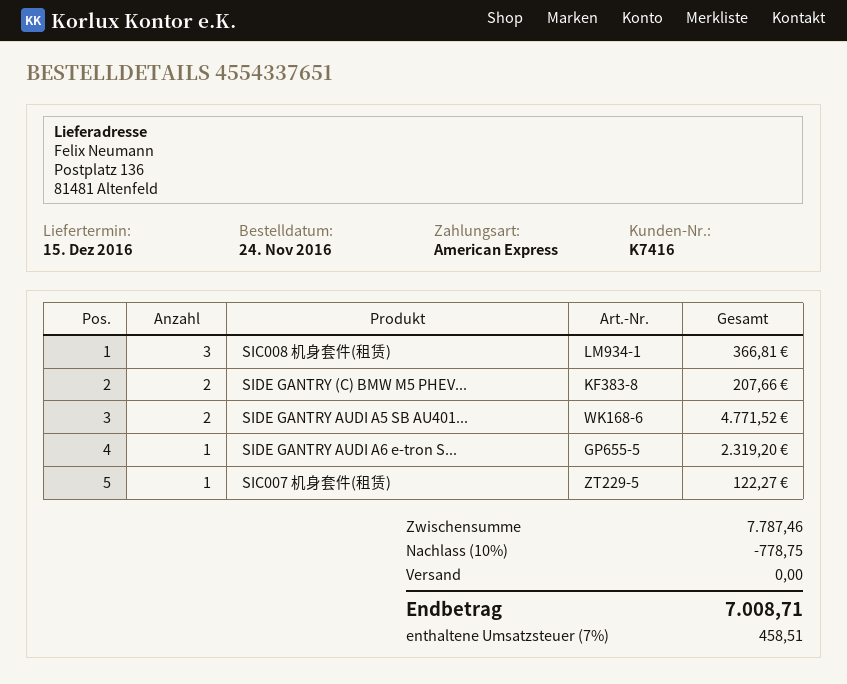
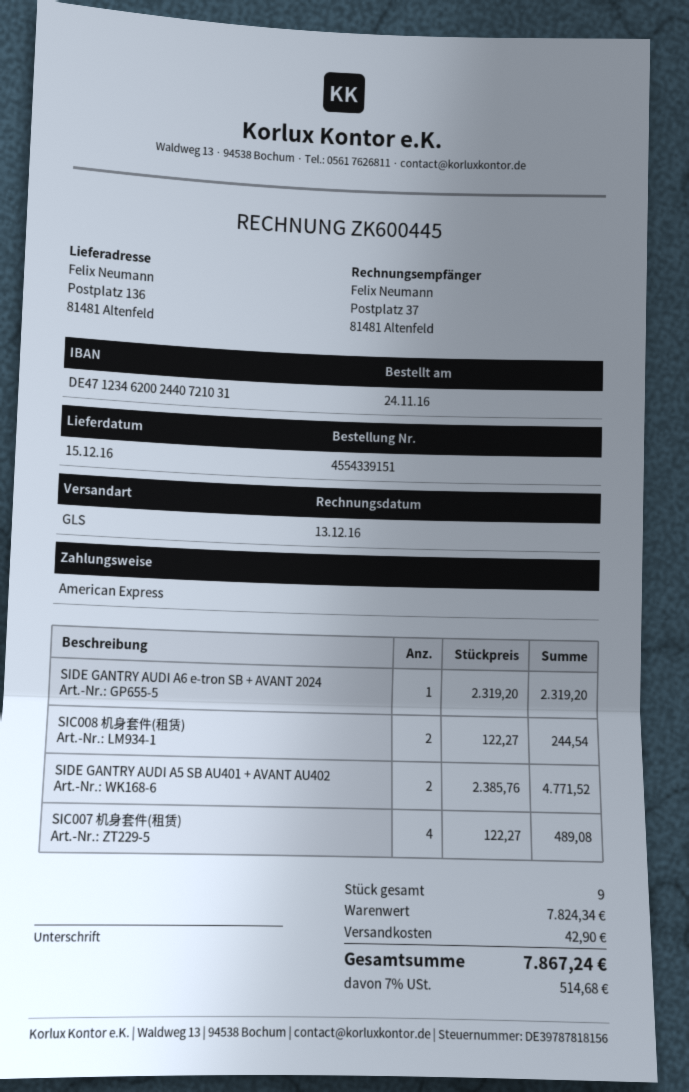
order number: 4554337651 -> 4554339151
SIC008 机身套件(租赁): 3 for 366.81 -> 2 for 244.54
SIDE GANTRY (C) BMW M5 PHEV...: 2 for 207.66 -> none
SIC007 机身套件(租赁): 1 for 122.27 -> 4 for 489.08
subtotal: 7787.46 -> 7824.34
discount: 10% = 778.75 -> none
shipping: 0.00 -> 42.90
tax: 7% = 458.51 -> 7% = 514.68
total: 7008.71 -> 7867.24

